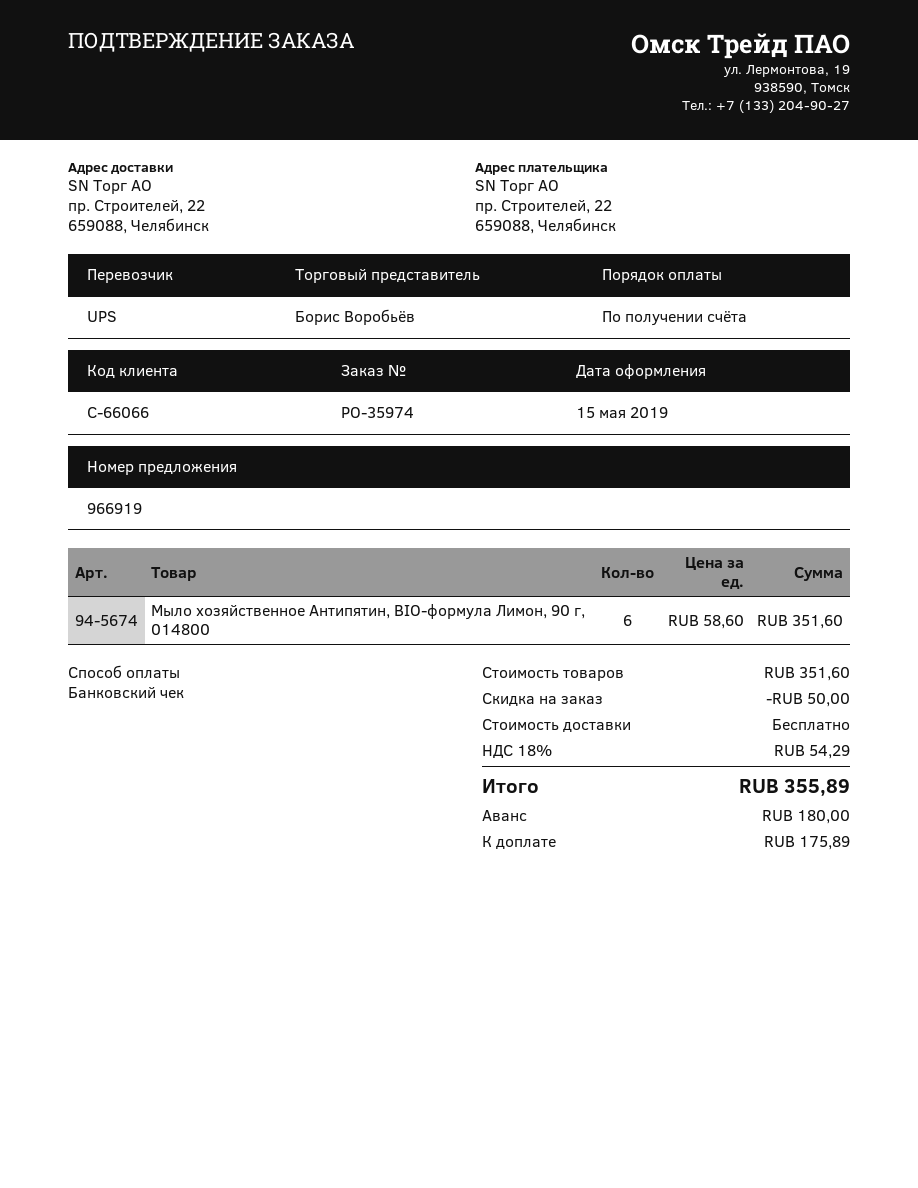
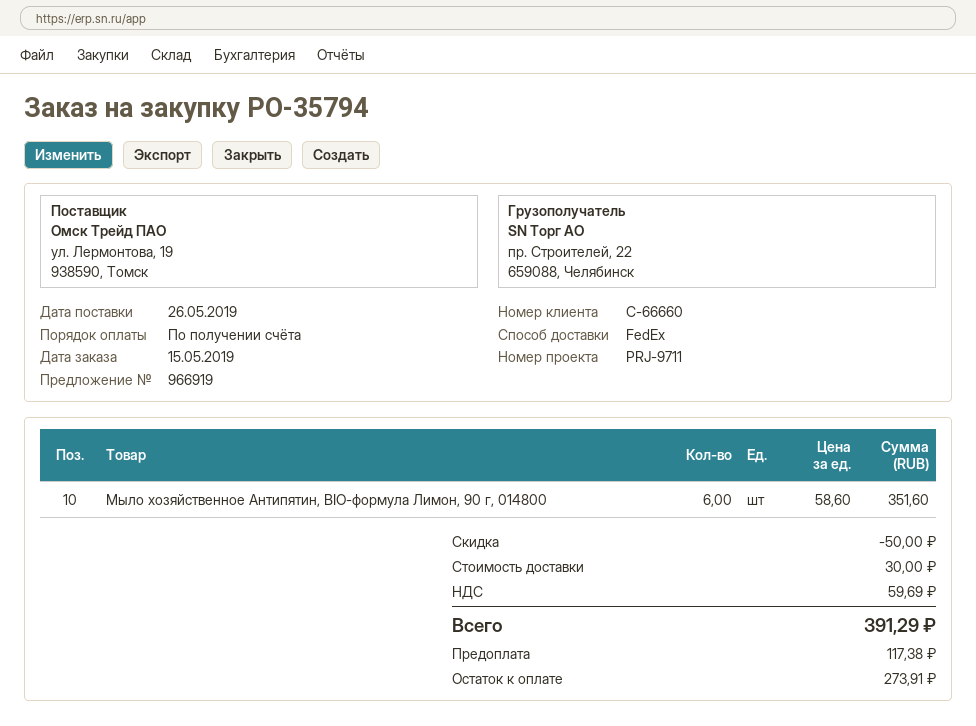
order number: PO-35974 -> PO-35794
customer number: C-66066 -> C-66660
shipping method: UPS -> FedEx
shipping: 0.00 -> 30.00
tax: 54.29 -> 59.69
total: 355.89 -> 391.29
deposit: 180.00 -> 117.38
balance: 175.89 -> 273.91

